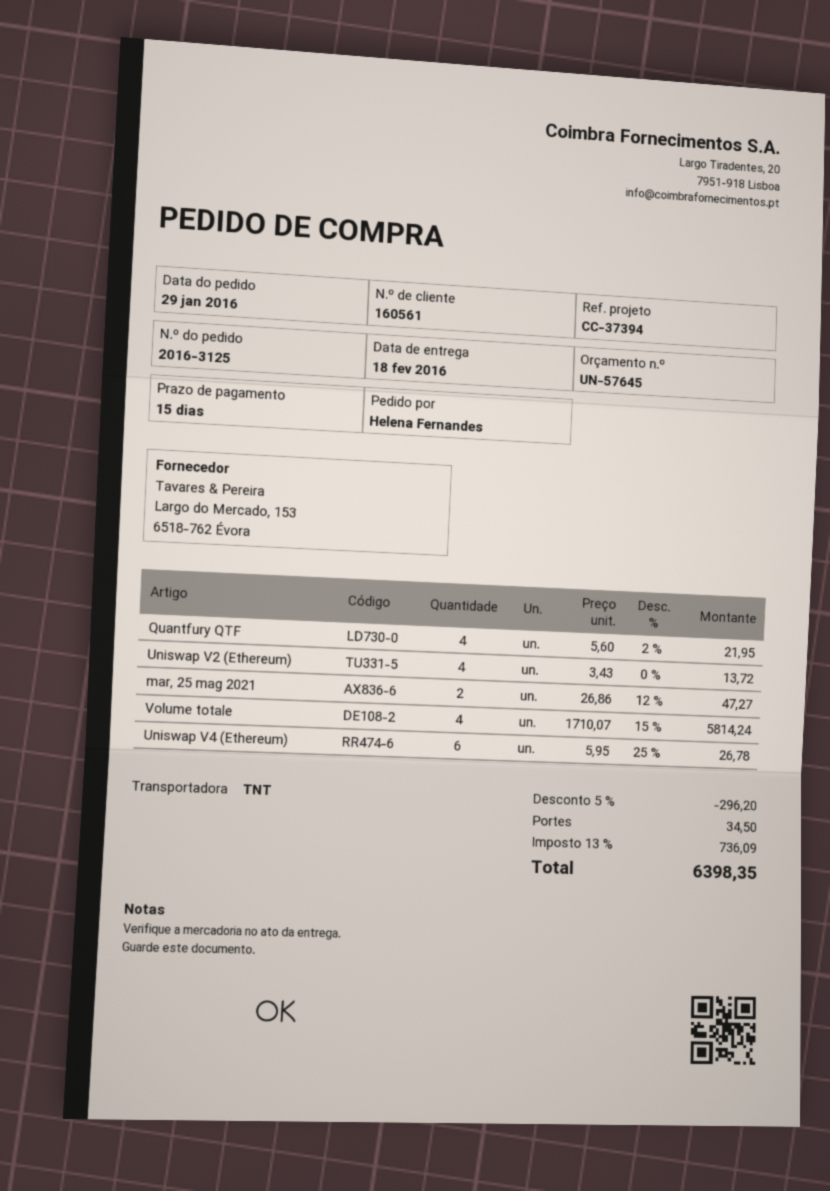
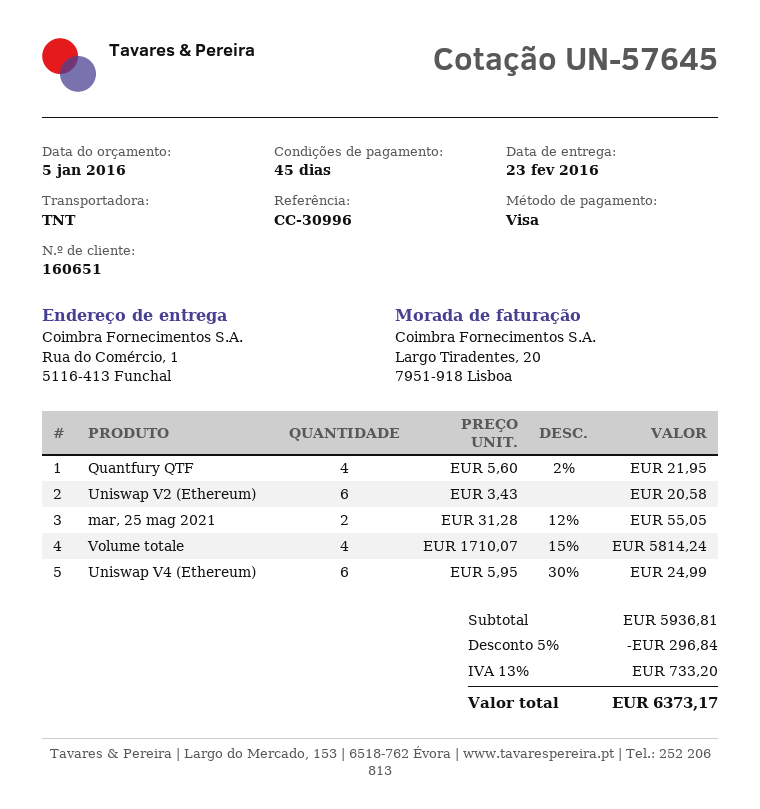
delivery date: 2016-02-18 -> 2016-02-23
payment terms: 15 days -> 45 days
customer number: 160561 -> 160651
reference: CC-37394 -> CC-30996
Uniswap V2 (Ethereum): 4 x 3.43 = 13.72 -> 6 x 3.43 = 20.58
mar, 25 mag 2021: 2 x 26.86 - 12% = 47.27 -> 2 x 31.28 - 12% = 55.05
Uniswap V4 (Ethereum): 6 x 5.95 - 25% = 26.78 -> 6 x 5.95 - 30% = 24.99
discount: 5% = 296.20 -> 5% = 296.84
shipping: 34.50 -> none
tax: 13% = 736.09 -> 13% = 733.20
total: 6398.35 -> 6373.17

